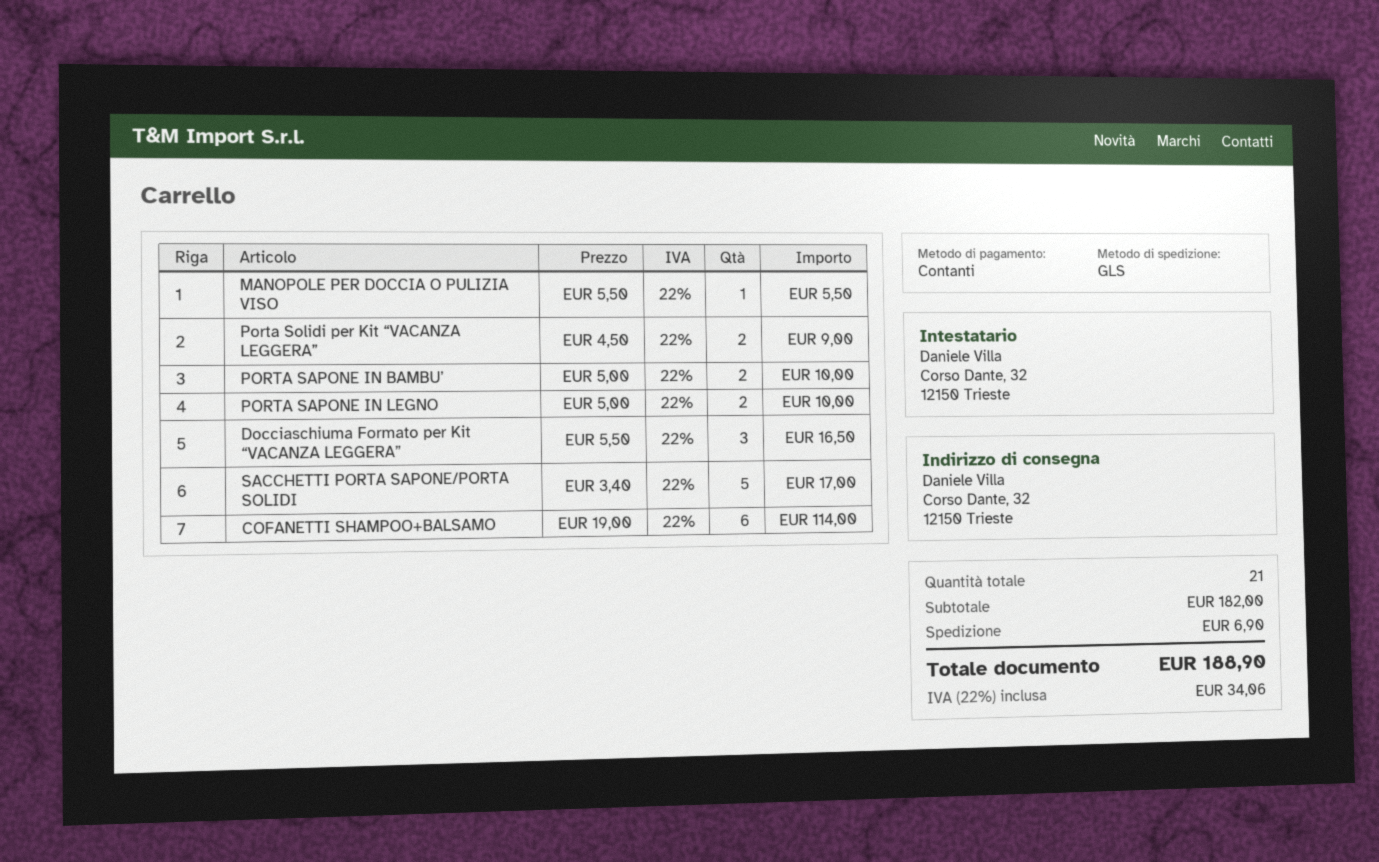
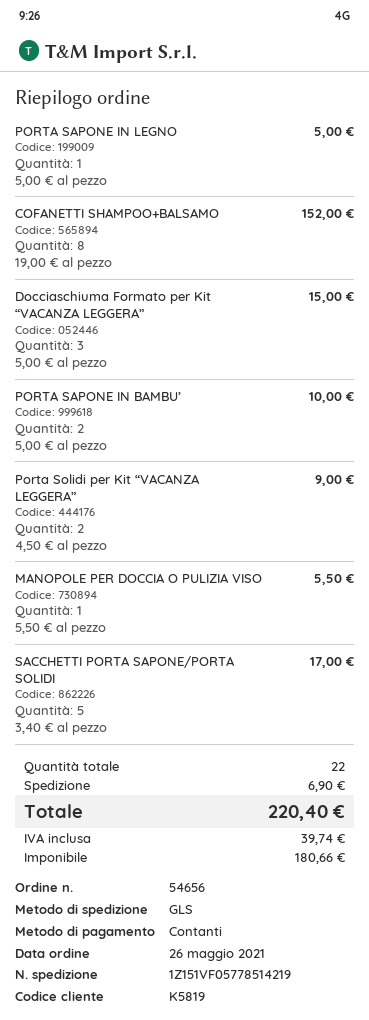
PORTA SAPONE IN LEGNO: 2 x 5.00 = 10.00 -> 1 x 5.00 = 5.00
Docciaschiuma Formato per Kit “VACANZA LEGGERA”: 3 x 5.50 = 16.50 -> 3 x 5.00 = 15.00
COFANETTI SHAMPOO+BALSAMO: 6 x 19.00 = 114.00 -> 8 x 19.00 = 152.00
total quantity: 21 -> 22
tax: 34.06 -> 39.74
total: 188.90 -> 220.40

